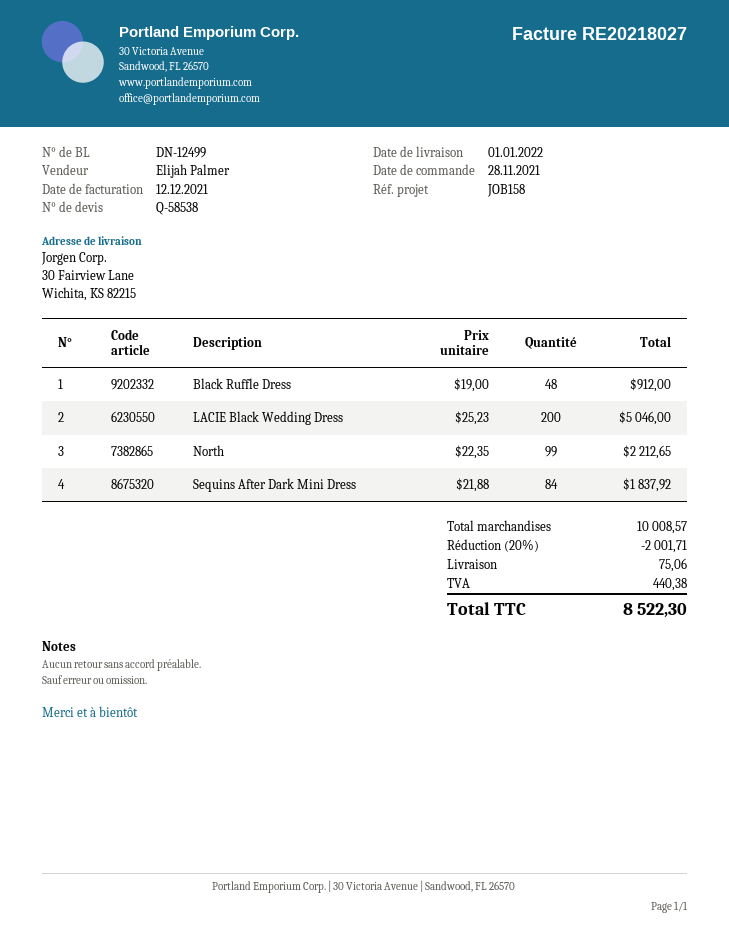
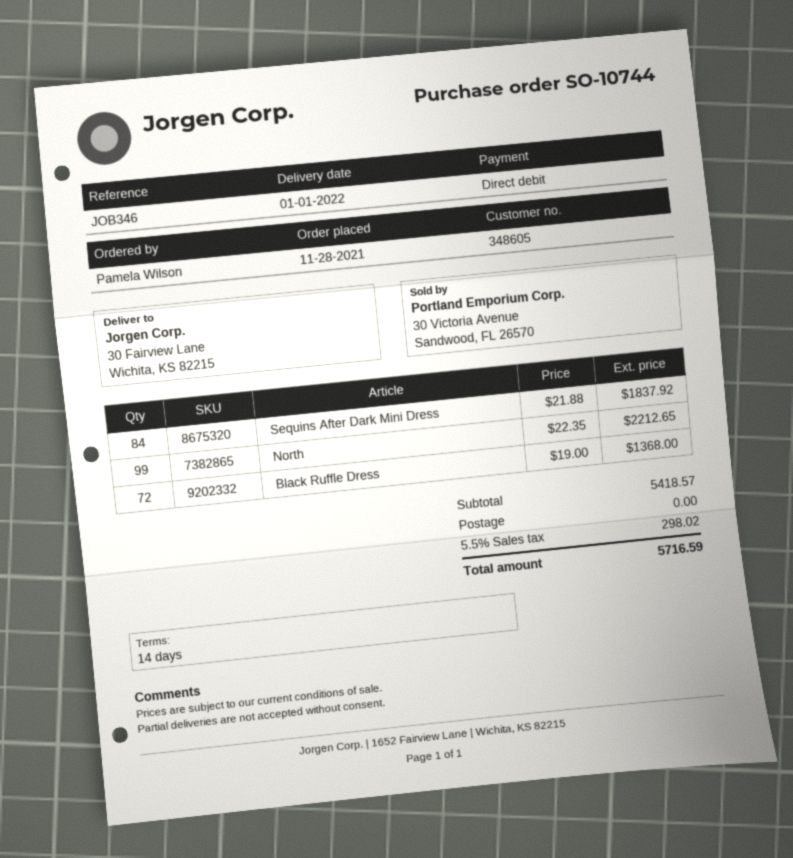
reference: JOB158 -> JOB346
Black Ruffle Dress: 48 x 19.00 = 912.00 -> 72 x 19.00 = 1368.00
LACIE Black Wedding Dress: 200 x 25.23 = 5046.00 -> none
subtotal: 10008.57 -> 5418.57
discount: 20% = 2001.71 -> none
shipping: 75.06 -> 0.00
tax: 440.38 -> 298.02
total: 8522.30 -> 5716.59

